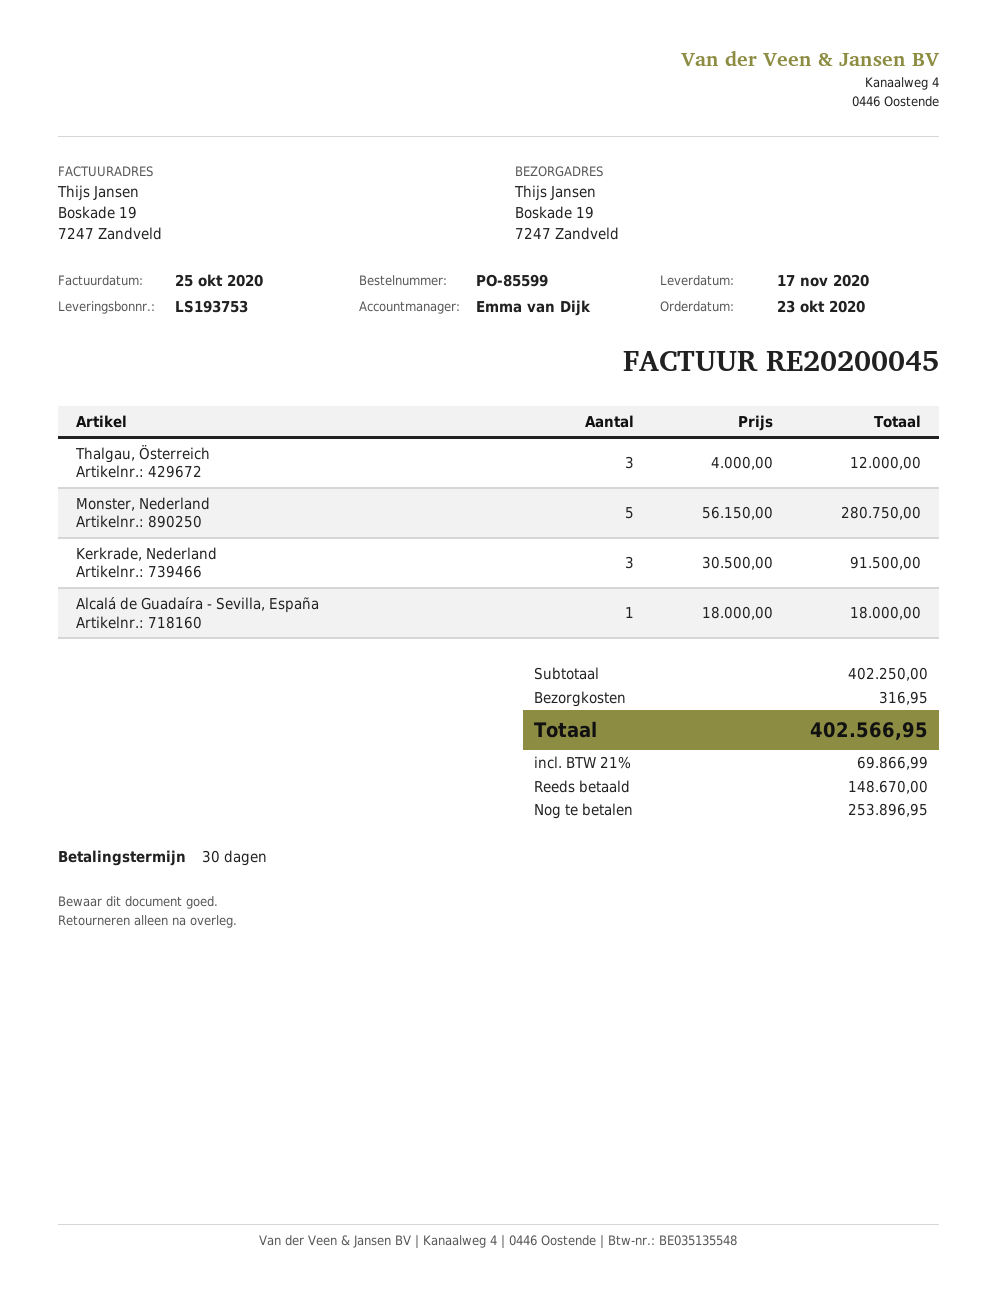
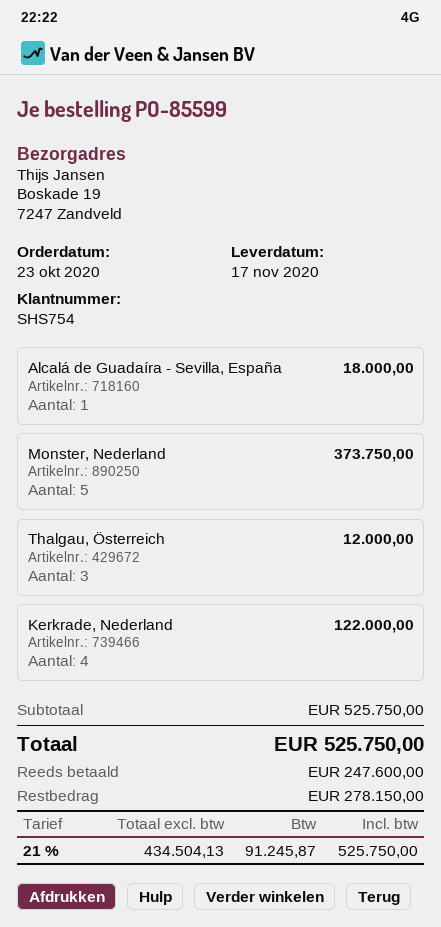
Monster, Nederland: 5 for 280750.00 -> 5 for 373750.00
Kerkrade, Nederland: 3 for 91500.00 -> 4 for 122000.00
subtotal: 402250.00 -> 525750.00
shipping: 316.95 -> none
tax: 21% = 69866.99 -> 21% = 91245.87
total: 402566.95 -> 525750.00
deposit: 148670.00 -> 247600.00
balance: 253896.95 -> 278150.00

